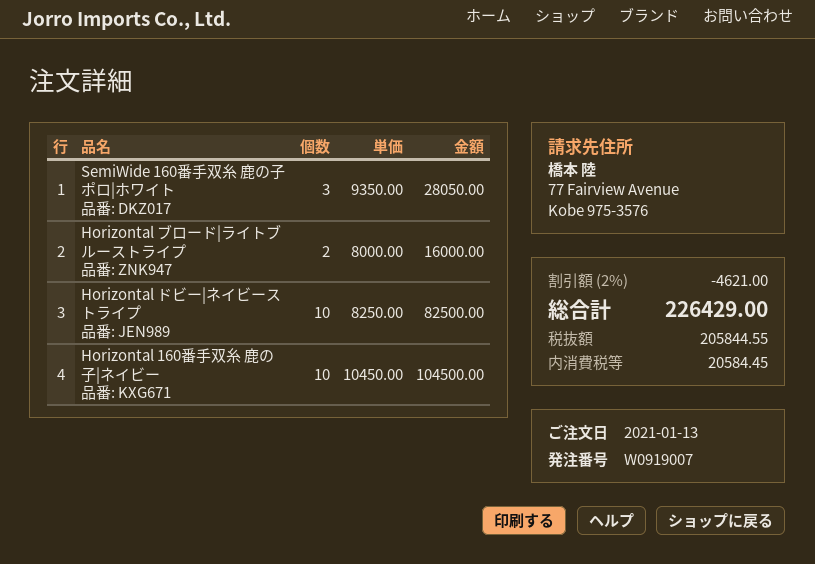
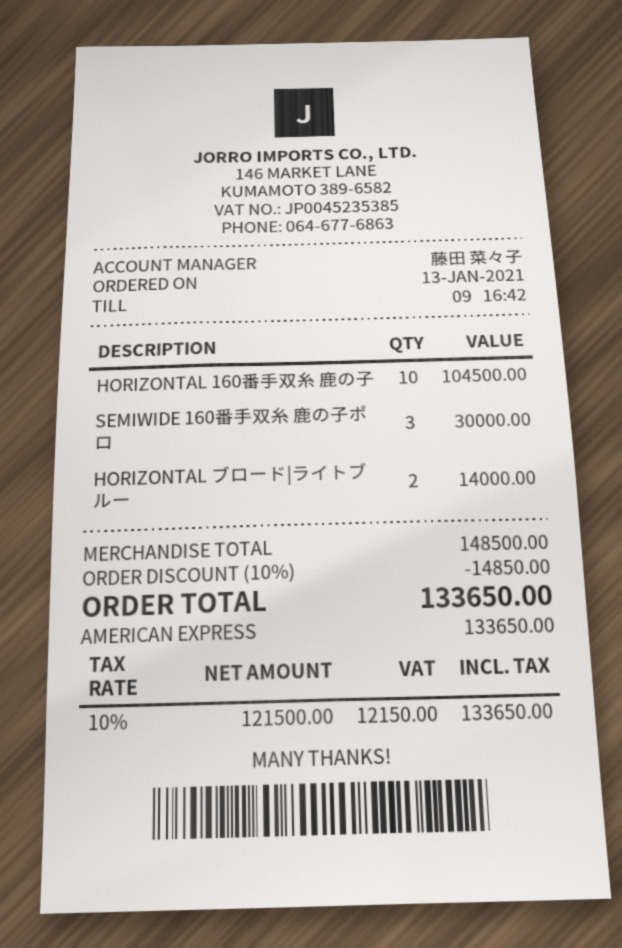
SemiWide 160番手双糸 鹿の子ポロ|ホワイト: 3 for 28050.00 -> 3 for 30000.00
Horizontal ブロード|ライトブルーストライプ: 2 for 16000.00 -> 2 for 14000.00
Horizontal ドビー|ネイビーストライプ: 10 for 82500.00 -> none
discount: 2% = 4621.00 -> 10% = 14850.00
net: 205844.55 -> 121500.00
tax: 20584.45 -> 12150.00
total: 226429.00 -> 133650.00

